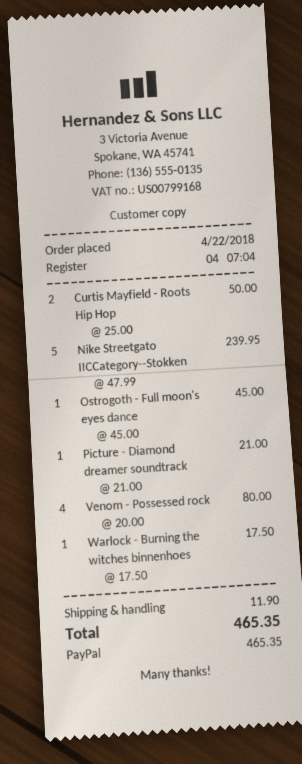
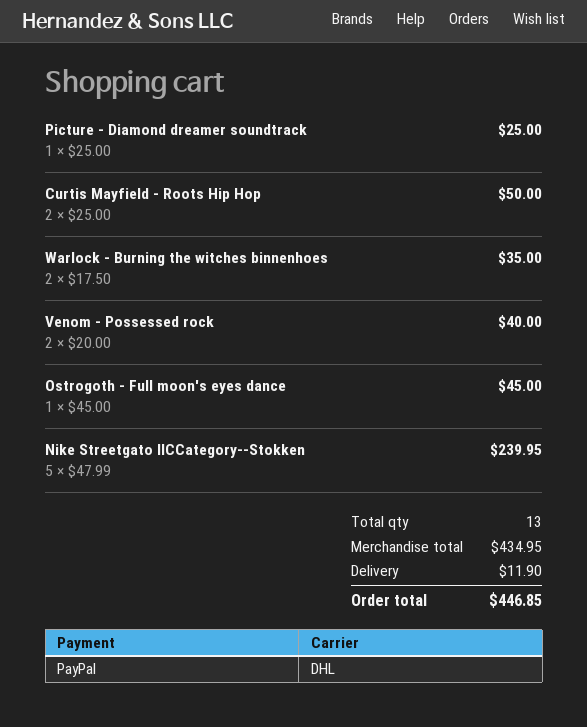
Picture - Diamond dreamer soundtrack: 1 x 21.00 = 21.00 -> 1 x 25.00 = 25.00
Venom - Possessed rock: 4 x 20.00 = 80.00 -> 2 x 20.00 = 40.00
Warlock - Burning the witches binnenhoes: 1 x 17.50 = 17.50 -> 2 x 17.50 = 35.00
total: 465.35 -> 446.85

